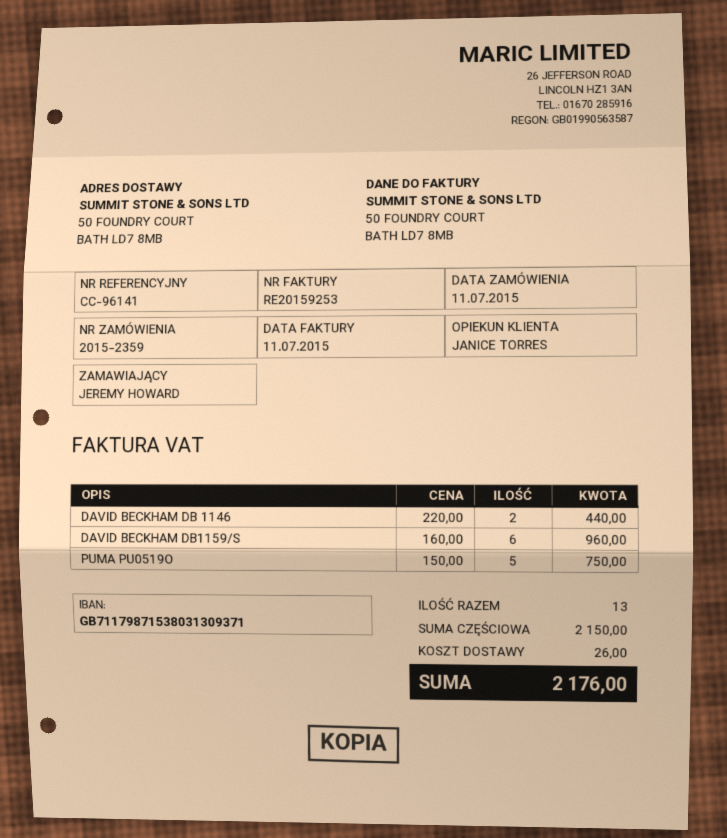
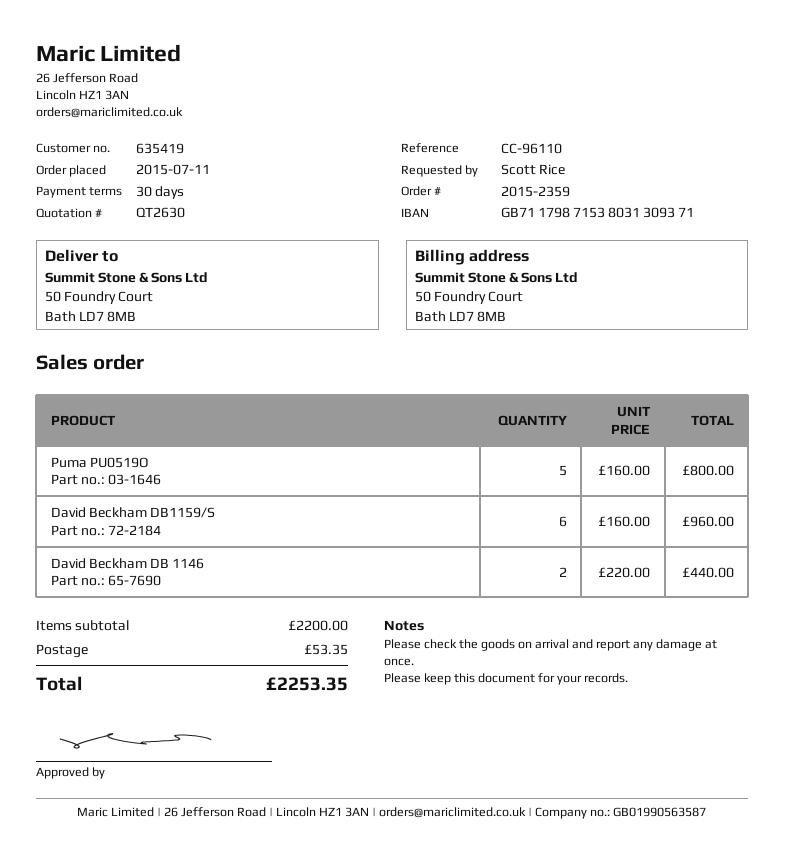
reference: CC-96141 -> CC-96110
ordered by: JEREMY HOWARD -> Scott Rice
PUMA PU0519O: 5 x 150.00 = 750.00 -> 5 x 160.00 = 800.00
subtotal: 2150.00 -> 2200.00
shipping: 26.00 -> 53.35
total: 2176.00 -> 2253.35

